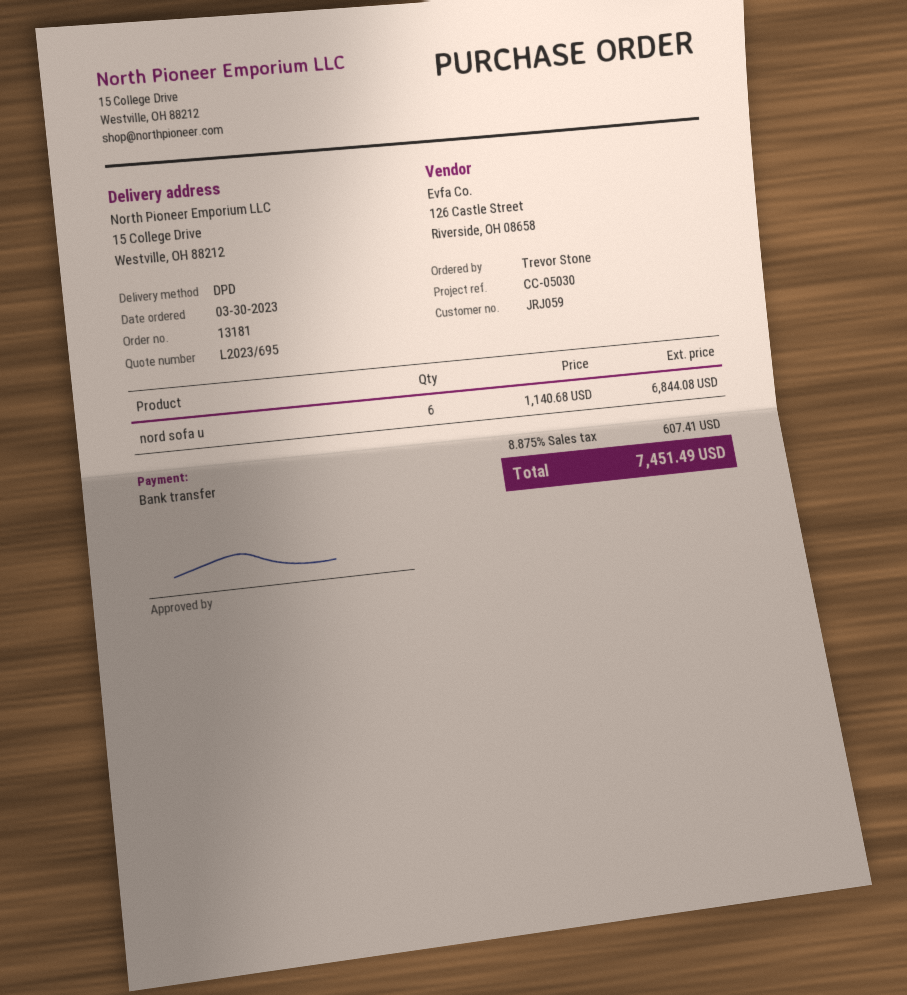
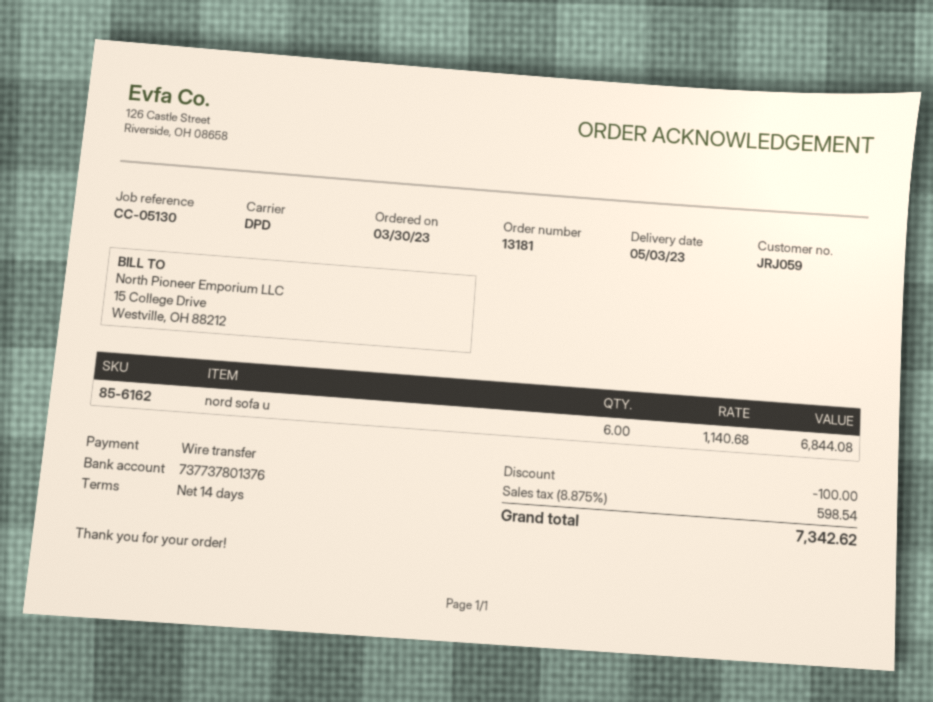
reference: CC-05030 -> CC-05130
discount: none -> 100.00
tax: 8.875% = 607.41 -> 8.875% = 598.54
total: 7451.49 -> 7342.62

